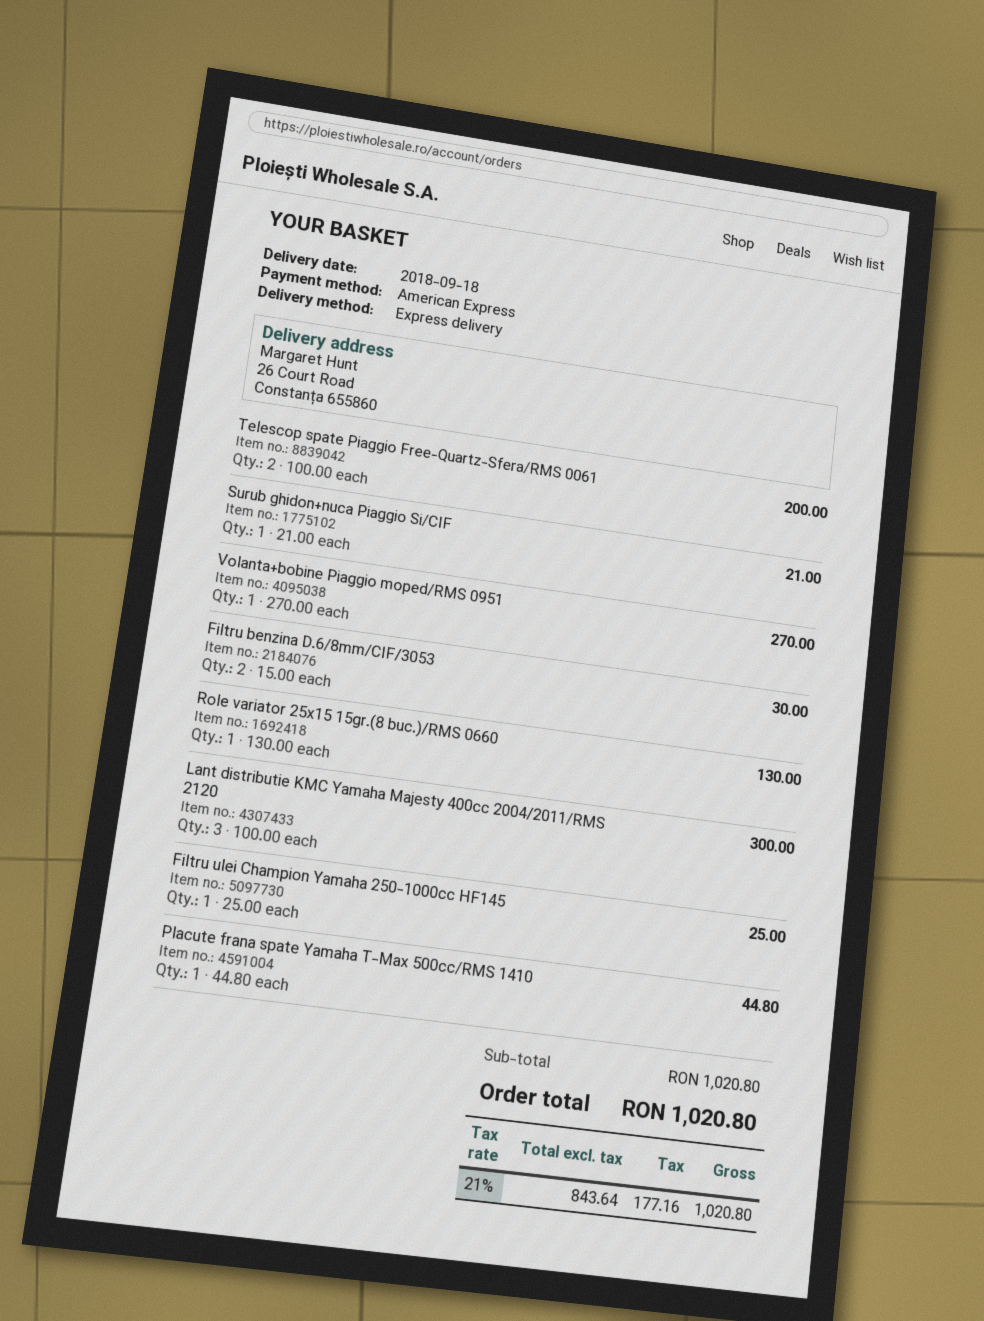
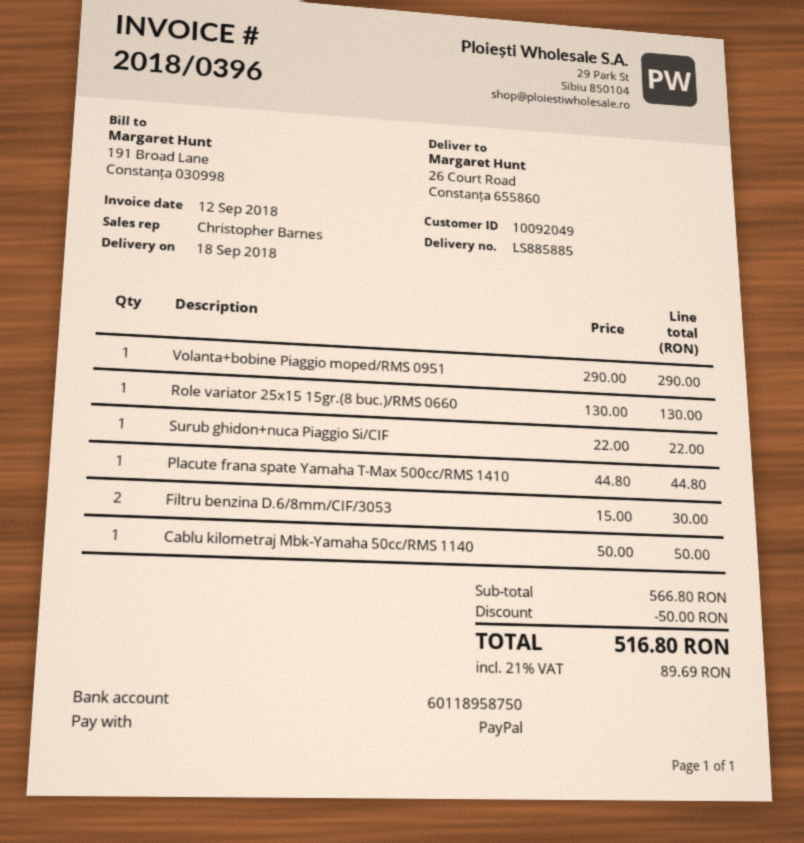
payment method: American Express -> PayPal
Telescop spate Piaggio Free-Quartz-Sfera/RMS 0061: 2 x 100.00 = 200.00 -> none
Surub ghidon+nuca Piaggio Si/CIF: 1 x 21.00 = 21.00 -> 1 x 22.00 = 22.00
Volanta+bobine Piaggio moped/RMS 0951: 1 x 270.00 = 270.00 -> 1 x 290.00 = 290.00
Lant distributie KMC Yamaha Majesty 400cc 2004/2011/RMS 2120: 3 x 100.00 = 300.00 -> none
Filtru ulei Champion Yamaha 250-1000cc HF145: 1 x 25.00 = 25.00 -> none
Cablu kilometraj Mbk-Yamaha 50cc/RMS 1140: none -> 1 x 50.00 = 50.00
subtotal: 1020.80 -> 566.80
discount: none -> 50.00
tax: 21% = 177.16 -> 21% = 89.69
total: 1020.80 -> 516.80

